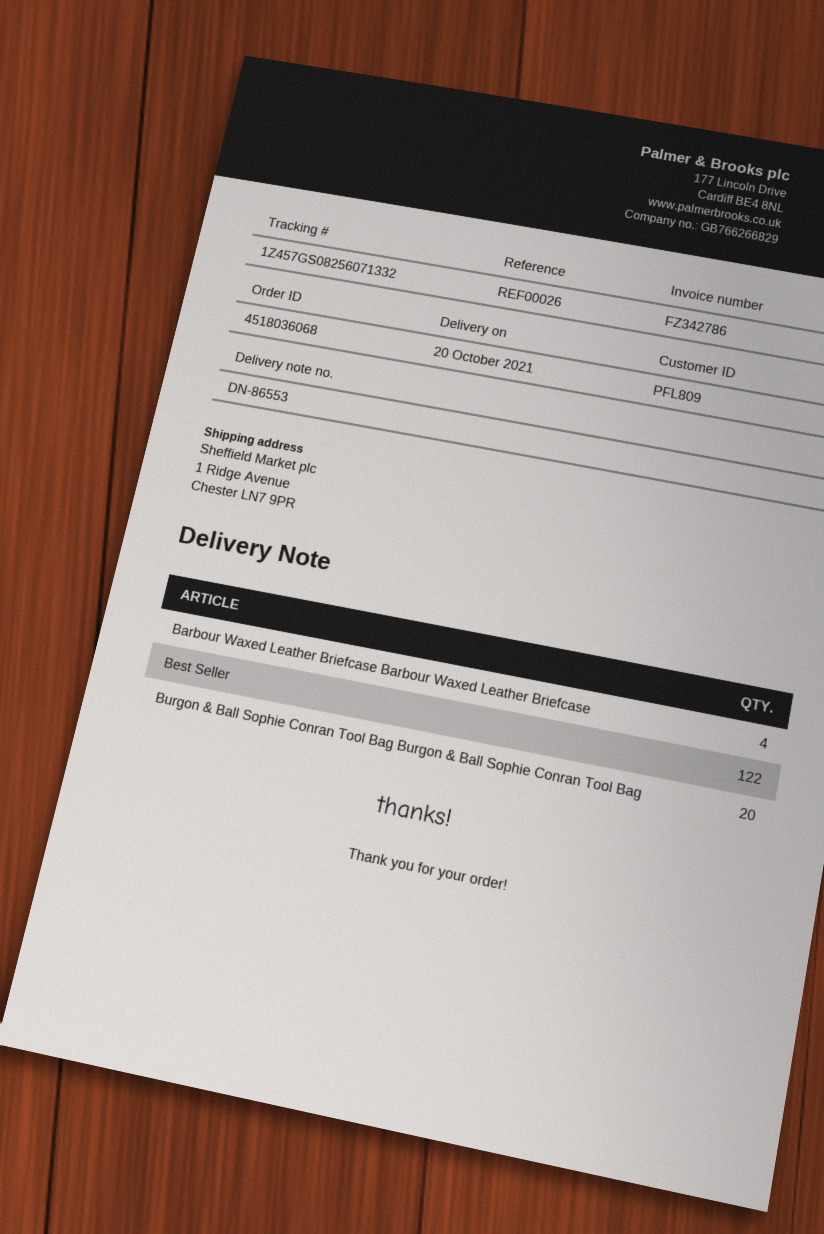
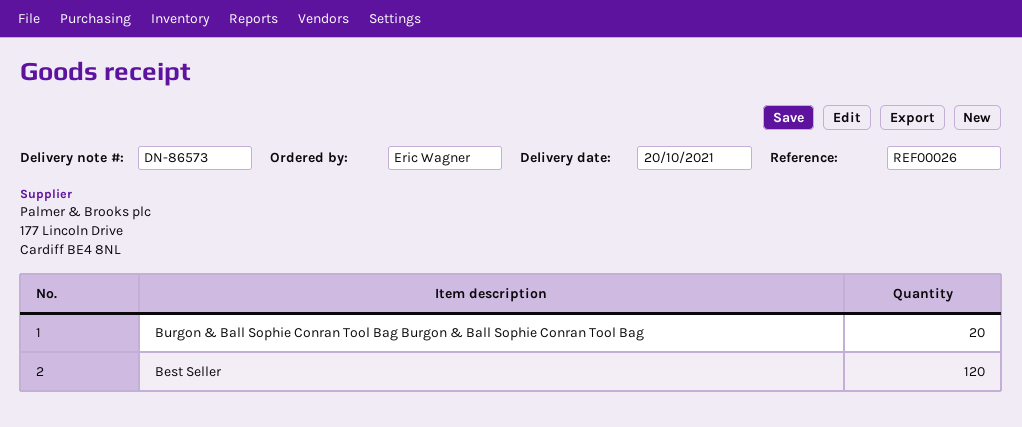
delivery note number: DN-86553 -> DN-86573
Barbour Waxed Leather Briefcase Barbour Waxed Leather Briefcase: 4 -> none
Best Seller: 122 -> 120

